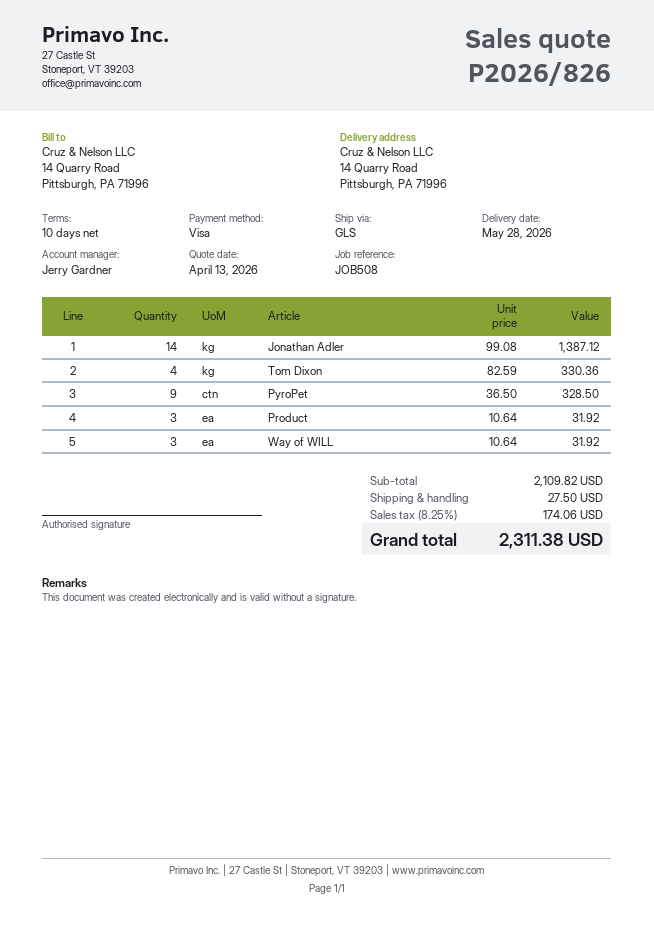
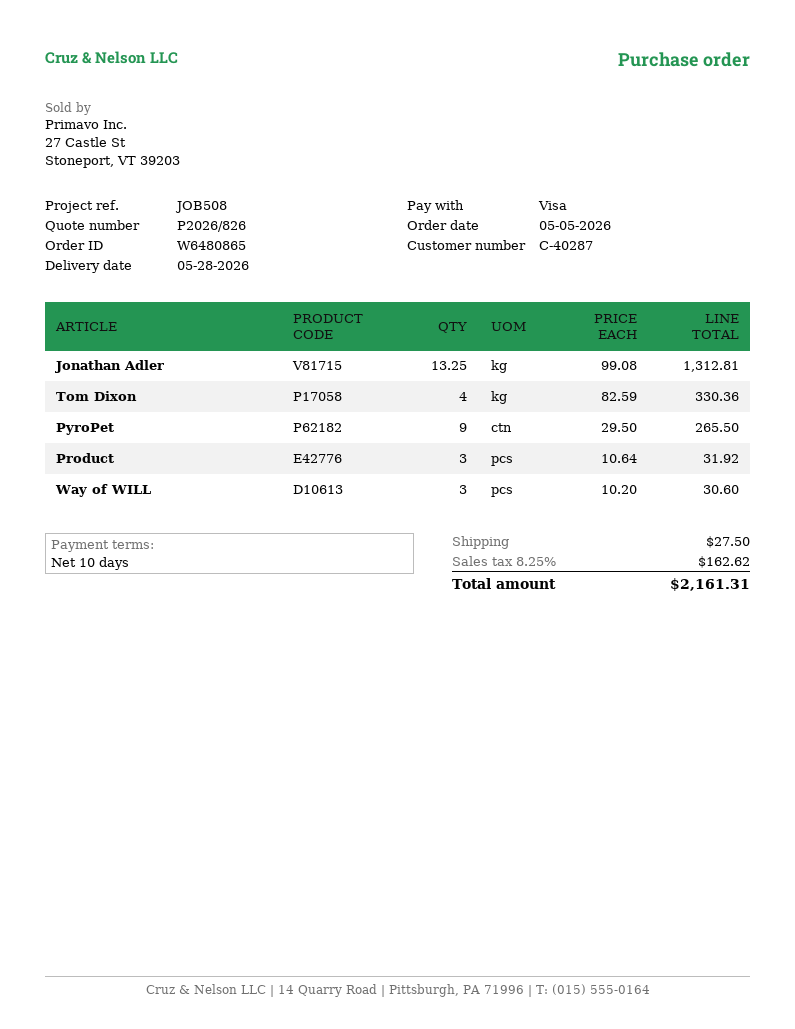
Jonathan Adler: 14 x 99.08 = 1387.12 -> 13.25 x 99.08 = 1312.81
PyroPet: 9 x 36.50 = 328.50 -> 9 x 29.50 = 265.50
Way of WILL: 3 x 10.64 = 31.92 -> 3 x 10.20 = 30.60
tax: 8.25% = 174.06 -> 8.25% = 162.62
total: 2311.38 -> 2161.31

